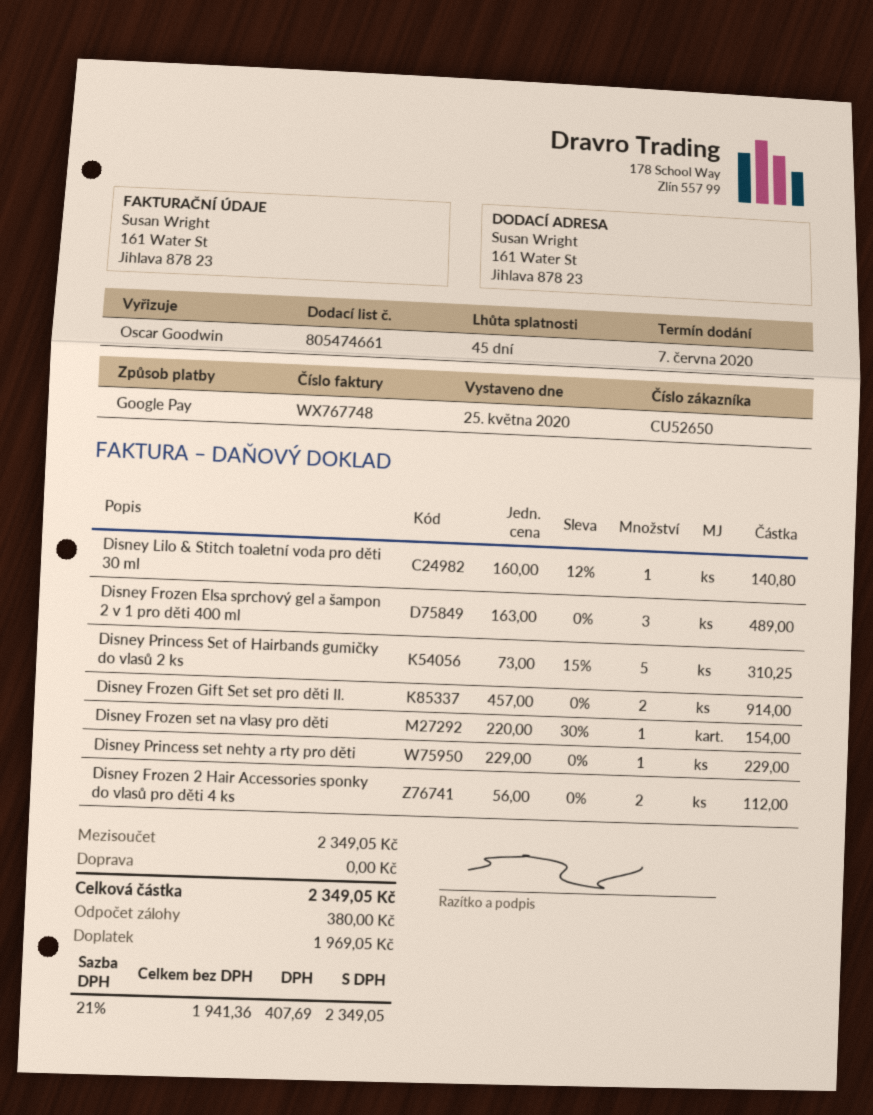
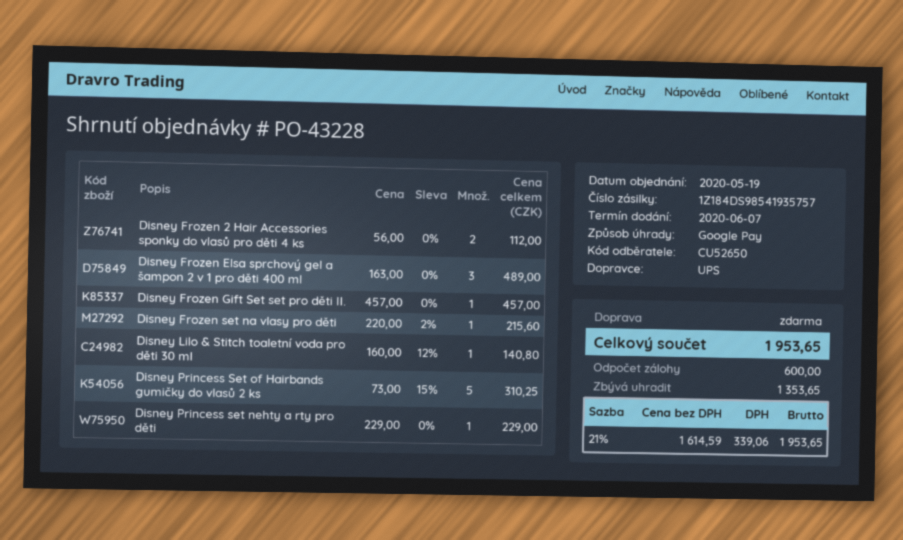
Disney Frozen Gift Set set pro děti II.: 2 x 457.00 = 914.00 -> 1 x 457.00 = 457.00
Disney Frozen set na vlasy pro děti: 1 x 220.00 - 30% = 154.00 -> 1 x 220.00 - 2% = 215.60
net: 1941.36 -> 1614.59
tax: 21% = 407.69 -> 21% = 339.06
total: 2349.05 -> 1953.65
deposit: 380.00 -> 600.00
balance: 1969.05 -> 1353.65

